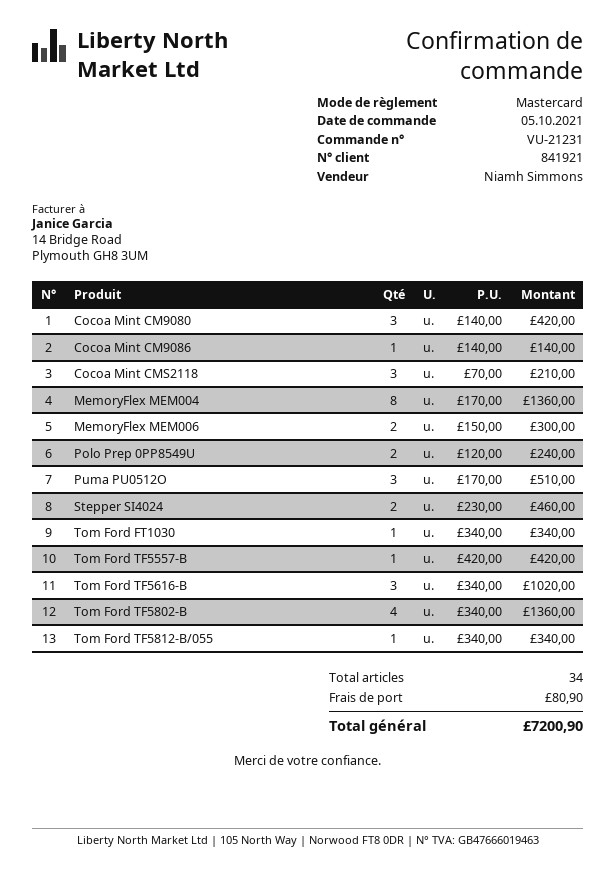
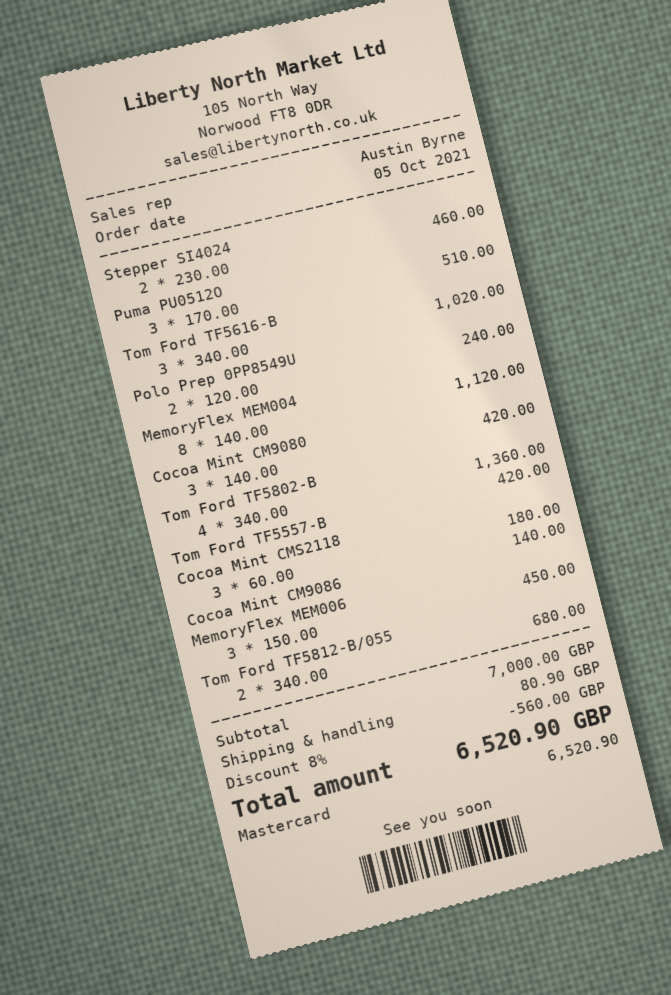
sales rep: Niamh Simmons -> Austin Byrne
Cocoa Mint CMS2118: 3 x 70.00 = 210.00 -> 3 x 60.00 = 180.00
MemoryFlex MEM004: 8 x 170.00 = 1360.00 -> 8 x 140.00 = 1120.00
MemoryFlex MEM006: 2 x 150.00 = 300.00 -> 3 x 150.00 = 450.00
Tom Ford FT1030: 1 x 340.00 = 340.00 -> none
Tom Ford TF5812-B/055: 1 x 340.00 = 340.00 -> 2 x 340.00 = 680.00
discount: none -> 8% = 560.00
total: 7200.90 -> 6520.90

